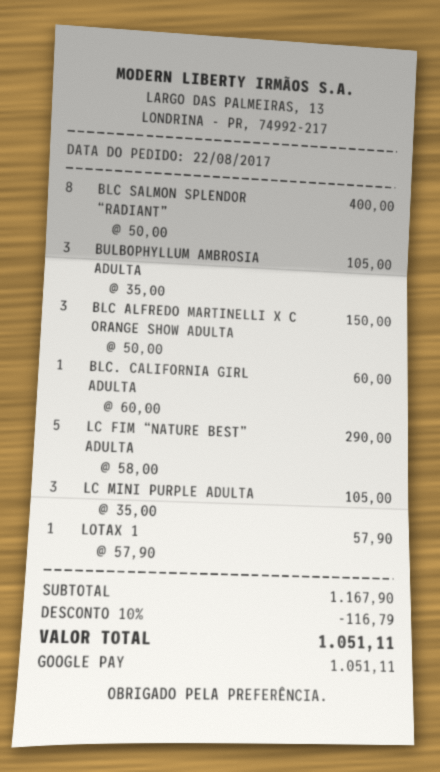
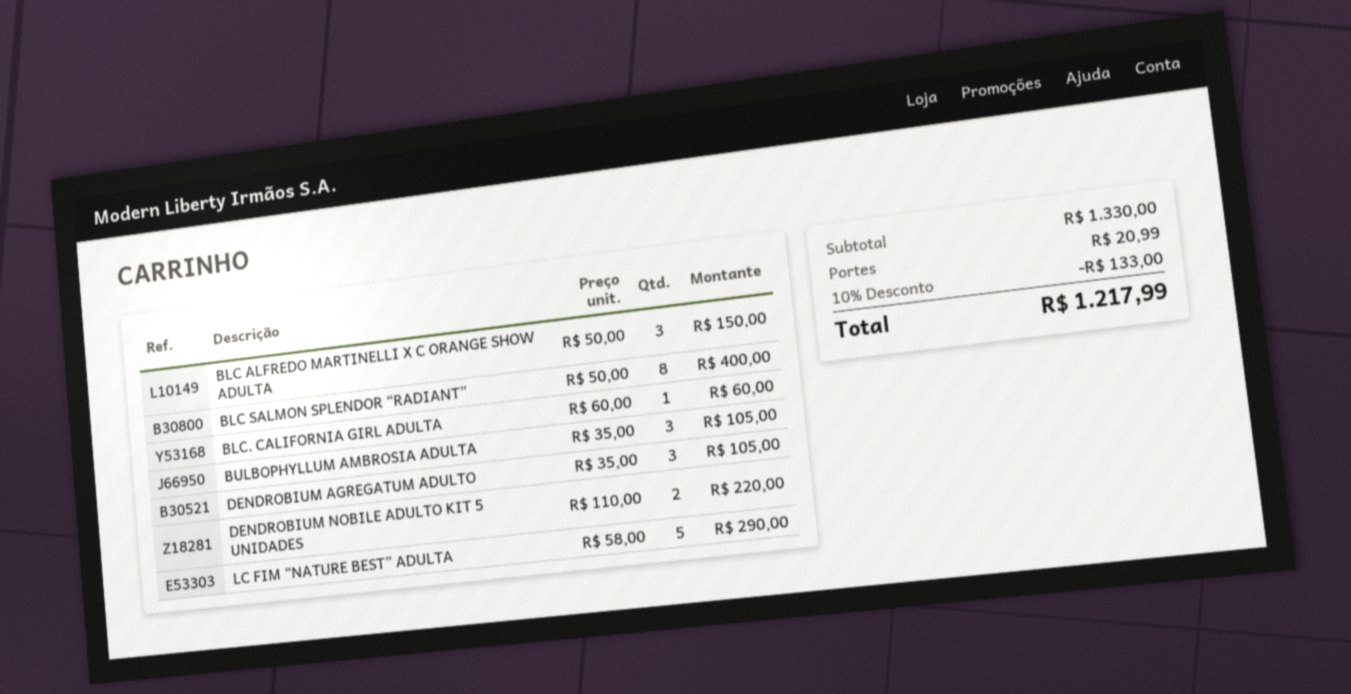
LC MINI PURPLE ADULTA: 3 x 35.00 = 105.00 -> none
LOTAX 1: 1 x 57.90 = 57.90 -> none
DENDROBIUM AGREGATUM ADULTO: none -> 3 x 35.00 = 105.00
DENDROBIUM NOBILE ADULTO KIT 5 UNIDADES: none -> 2 x 110.00 = 220.00
subtotal: 1167.90 -> 1330.00
discount: 10% = 116.79 -> 10% = 133.00
shipping: none -> 20.99
total: 1051.11 -> 1217.99

